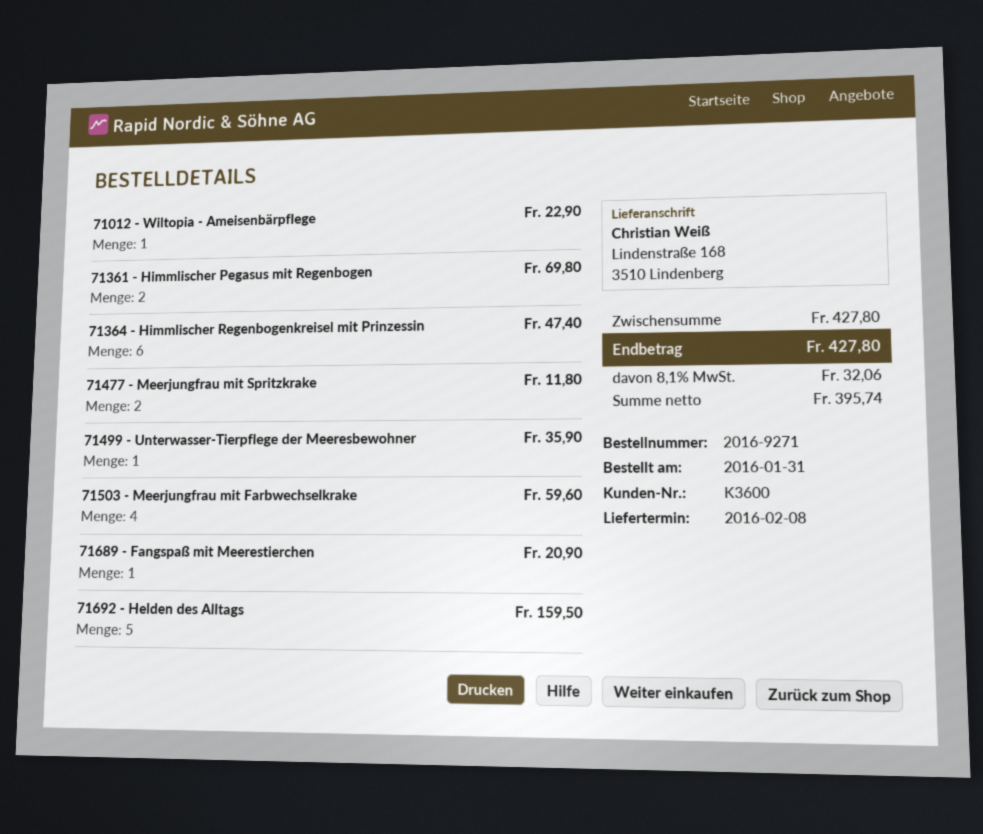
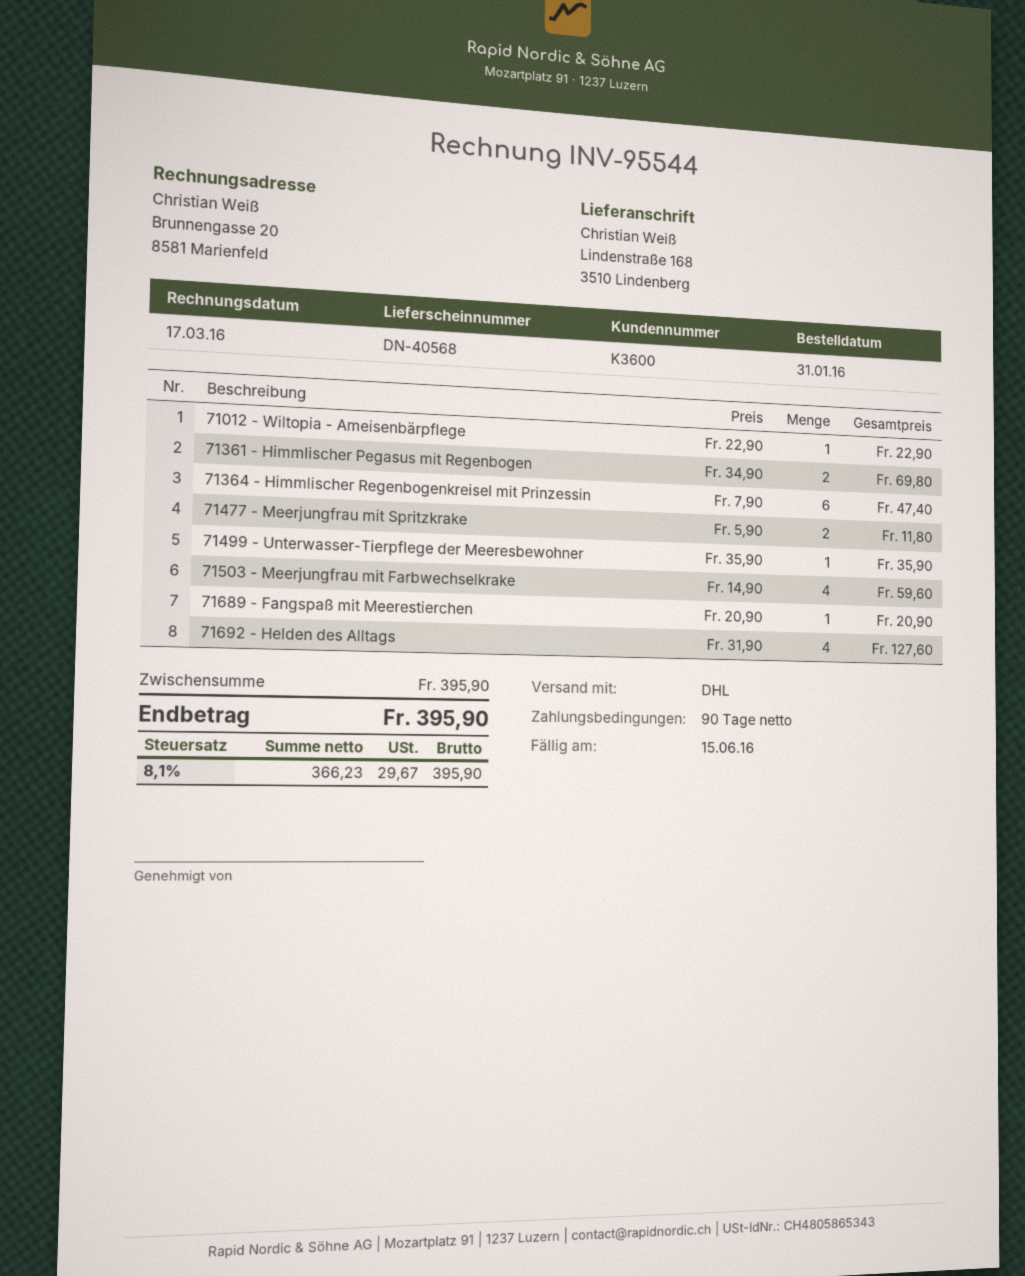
71692 - Helden des Alltags: 5 for 159.50 -> 4 for 127.60
subtotal: 427.80 -> 395.90
net: 395.74 -> 366.23
tax: 8.1% = 32.06 -> 8.1% = 29.67
total: 427.80 -> 395.90

